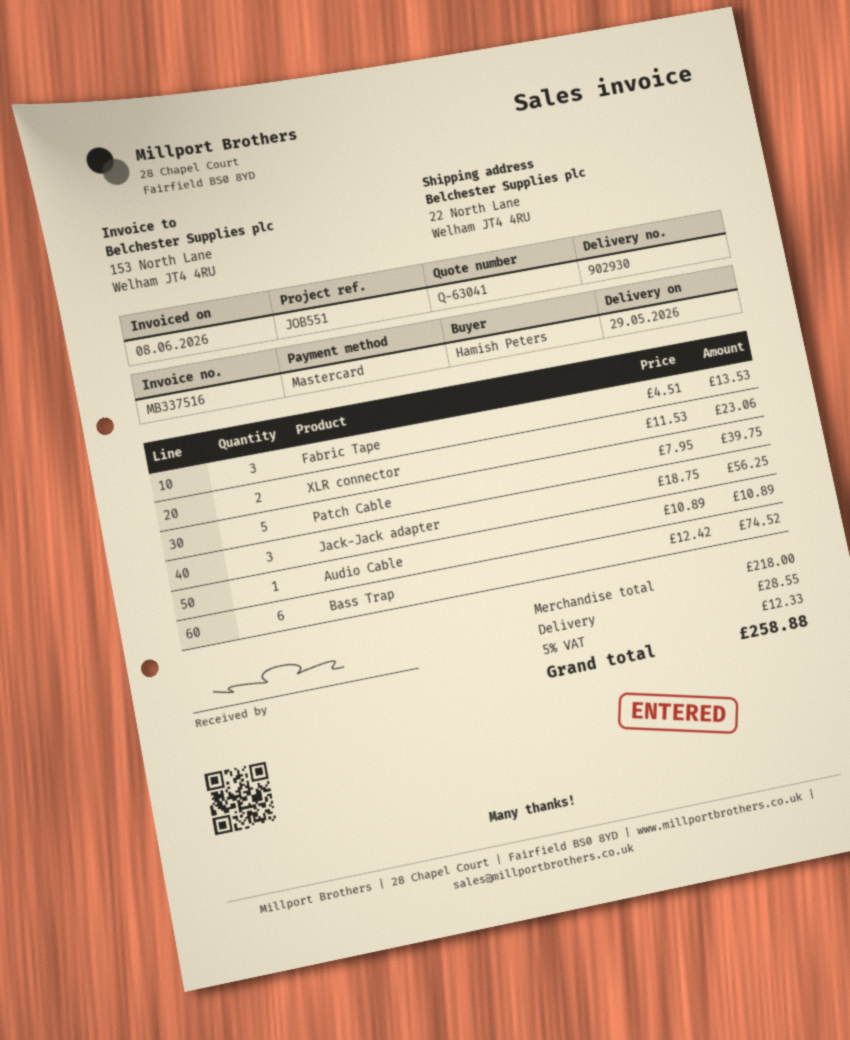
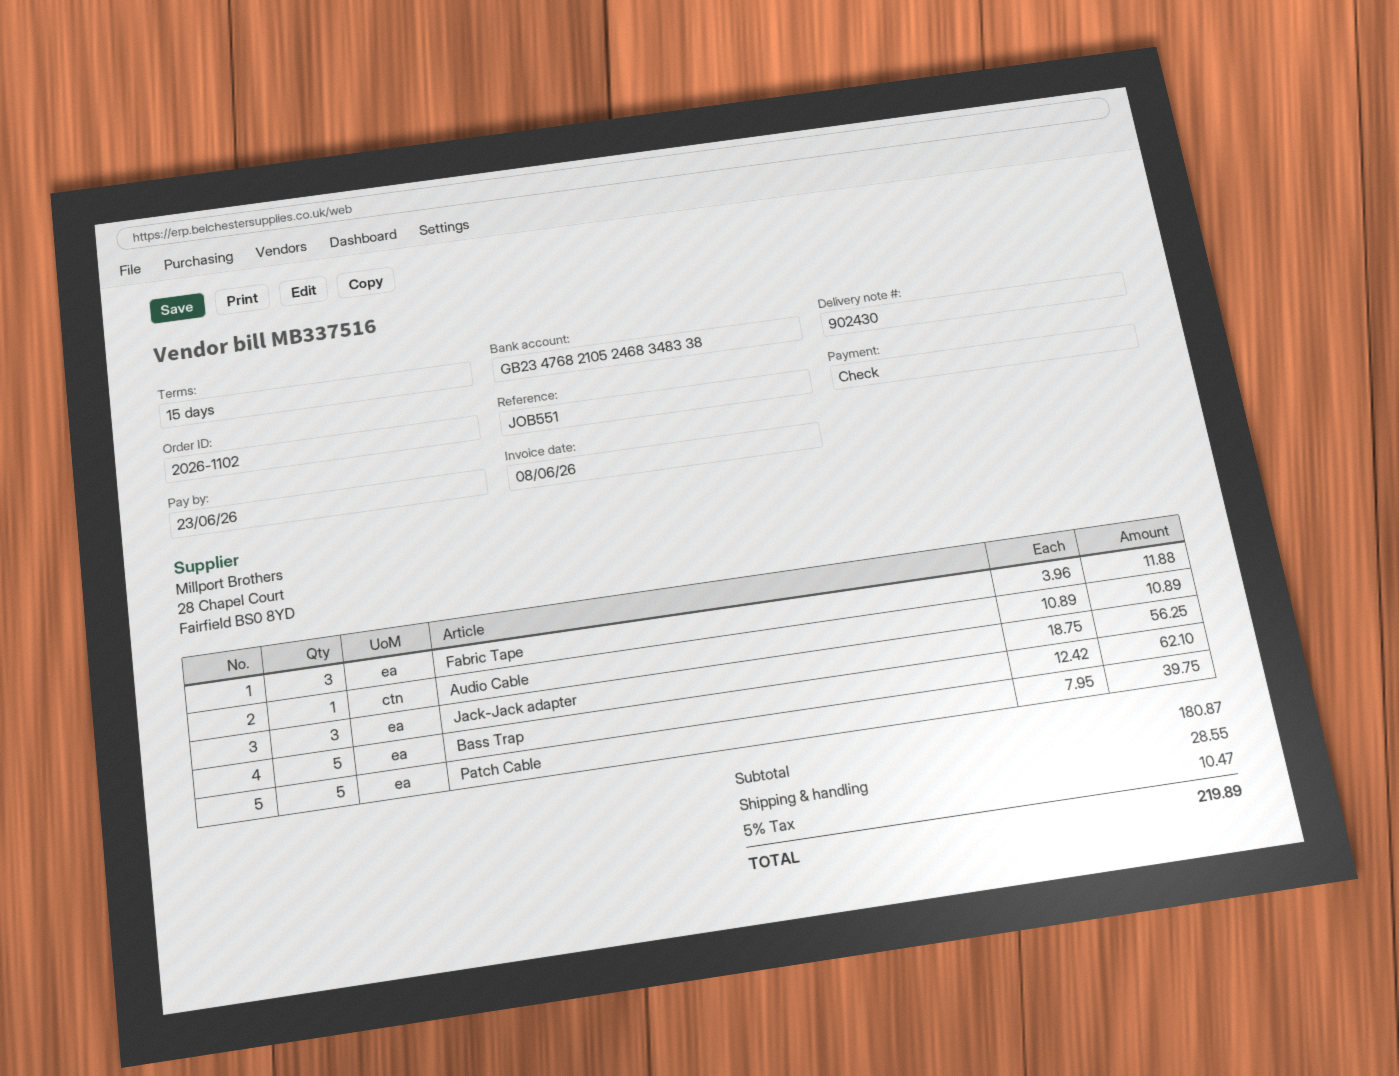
delivery note number: 902930 -> 902430
payment method: Mastercard -> cheque
Fabric Tape: 3 x 4.51 = 13.53 -> 3 x 3.96 = 11.88
XLR connector: 2 x 11.53 = 23.06 -> none
Bass Trap: 6 x 12.42 = 74.52 -> 5 x 12.42 = 62.10
subtotal: 218.00 -> 180.87
tax: 5% = 12.33 -> 5% = 10.47
total: 258.88 -> 219.89

